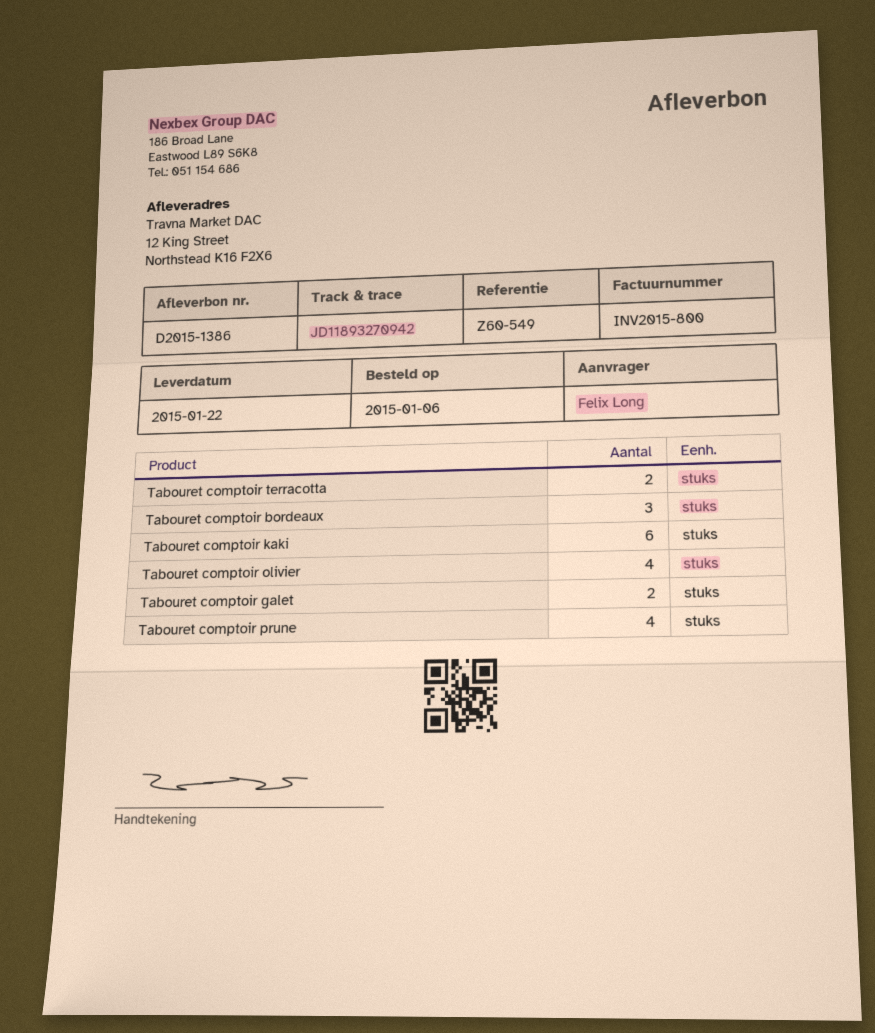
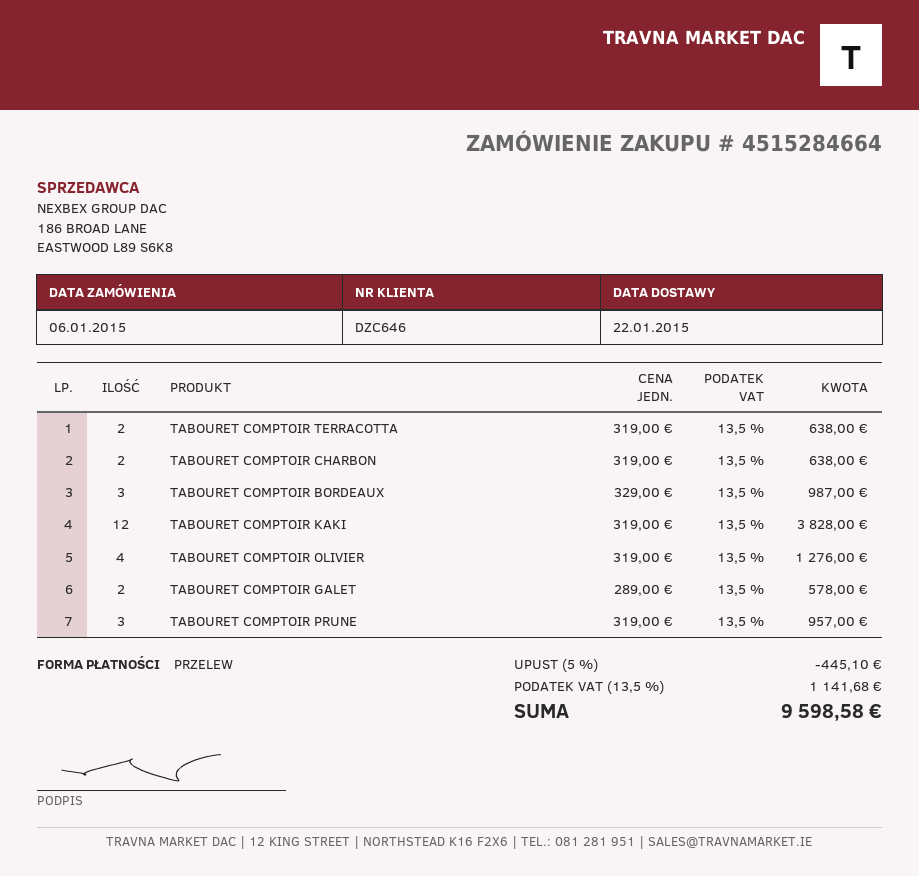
Tabouret comptoir kaki: 6 -> 12
Tabouret comptoir prune: 4 -> 3
TABOURET COMPTOIR CHARBON: none -> 2

